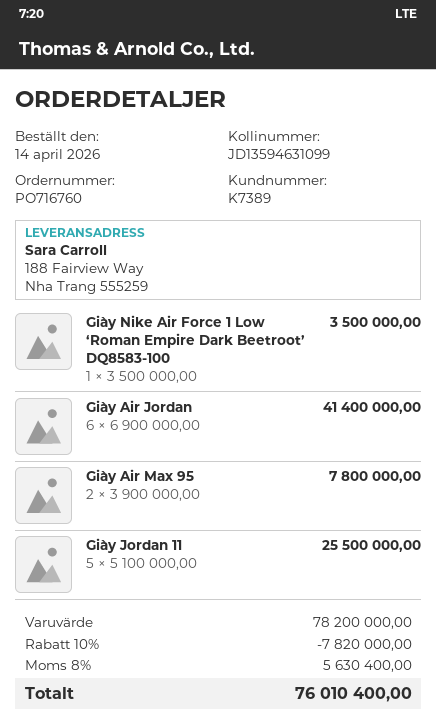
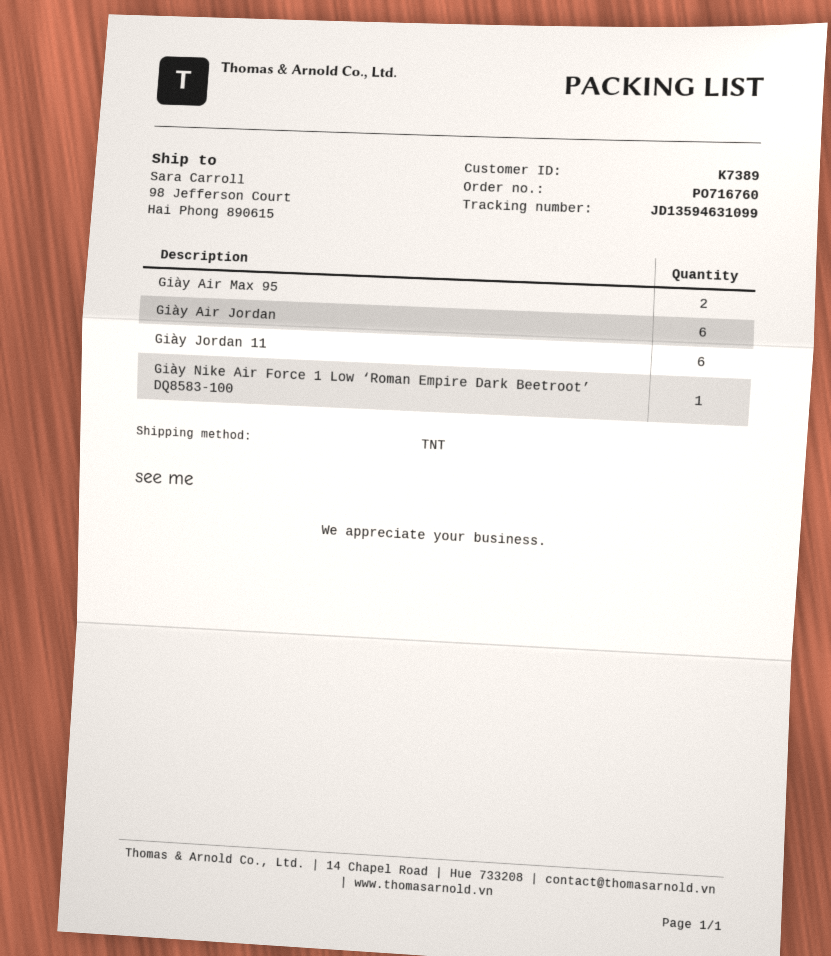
ship to: 188 Fairview Way, Nha Trang 555259 -> 98 Jefferson Court, Hai Phong 890615
Giày Jordan 11: 5 -> 6

